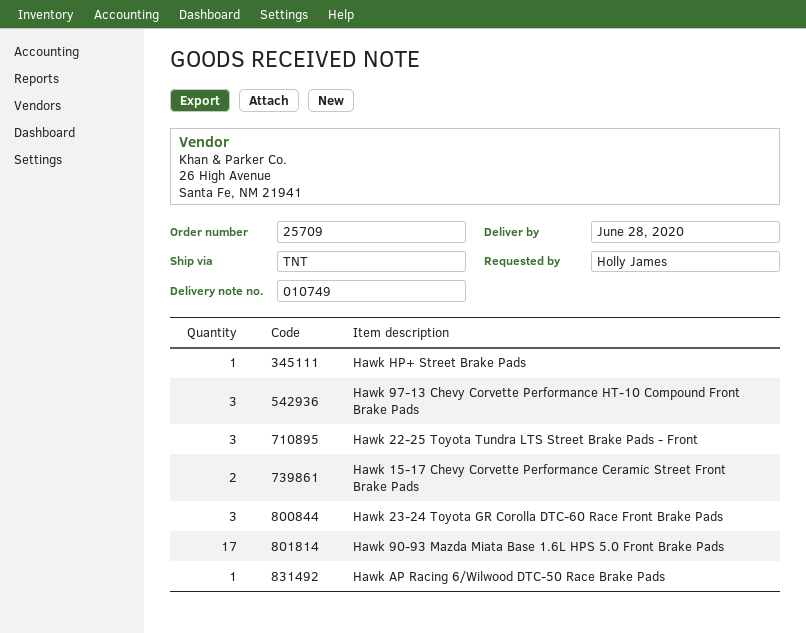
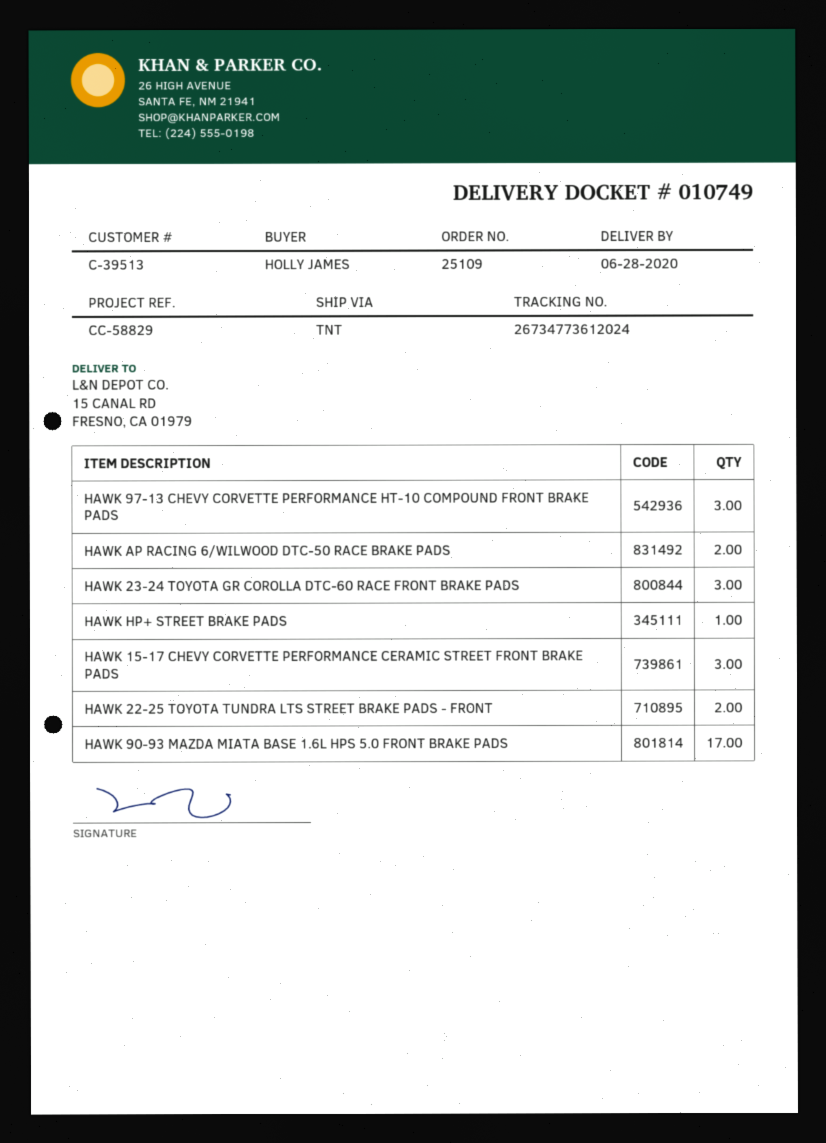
order number: 25709 -> 25109
Hawk 22-25 Toyota Tundra LTS Street Brake Pads - Front: 3 -> 2
Hawk 15-17 Chevy Corvette Performance Ceramic Street Front Brake Pads: 2 -> 3
Hawk AP Racing 6/Wilwood DTC-50 Race Brake Pads: 1 -> 2

